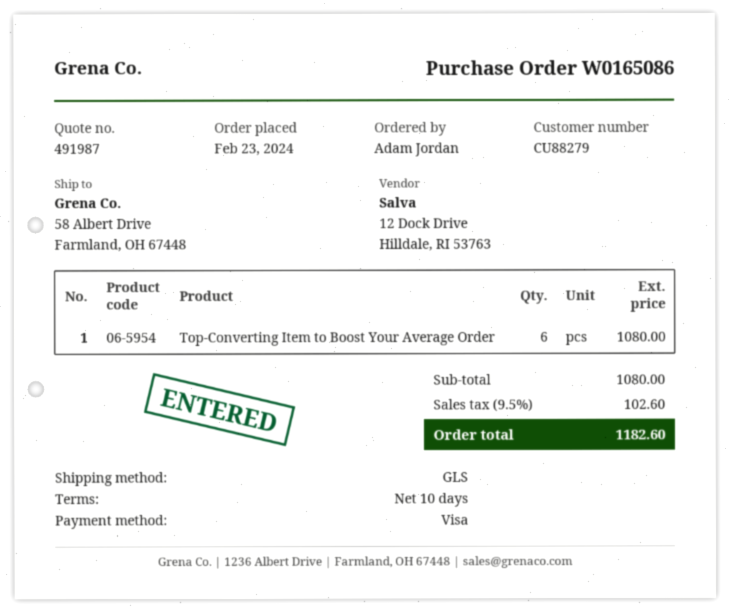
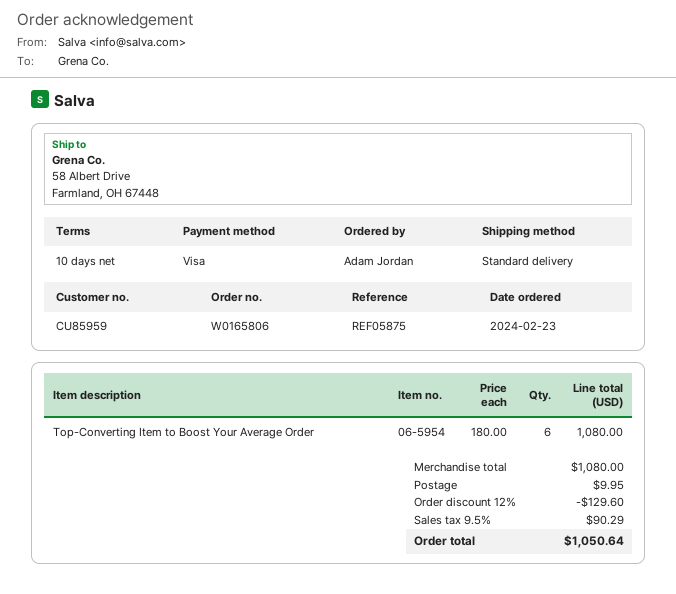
order number: W0165086 -> W0165806
customer number: CU88279 -> CU85959
shipping method: GLS -> standard
discount: none -> 12% = 129.60
shipping: none -> 9.95
tax: 9.5% = 102.60 -> 9.5% = 90.29
total: 1182.60 -> 1050.64

